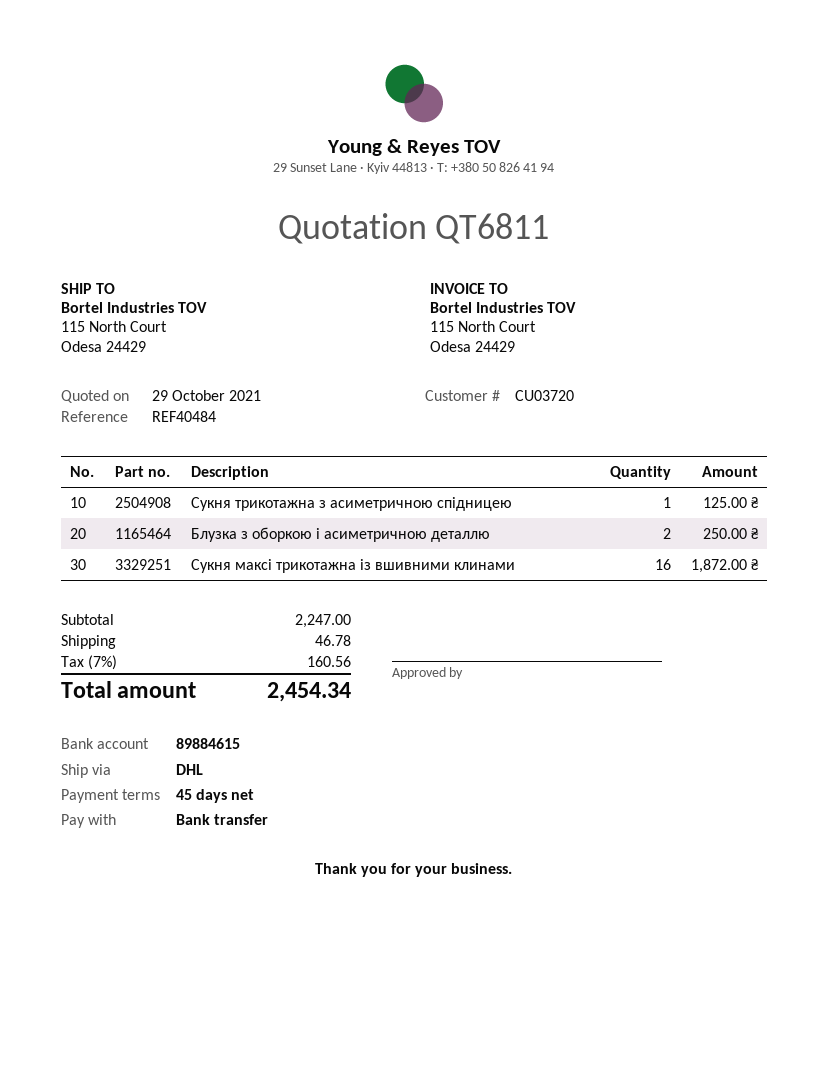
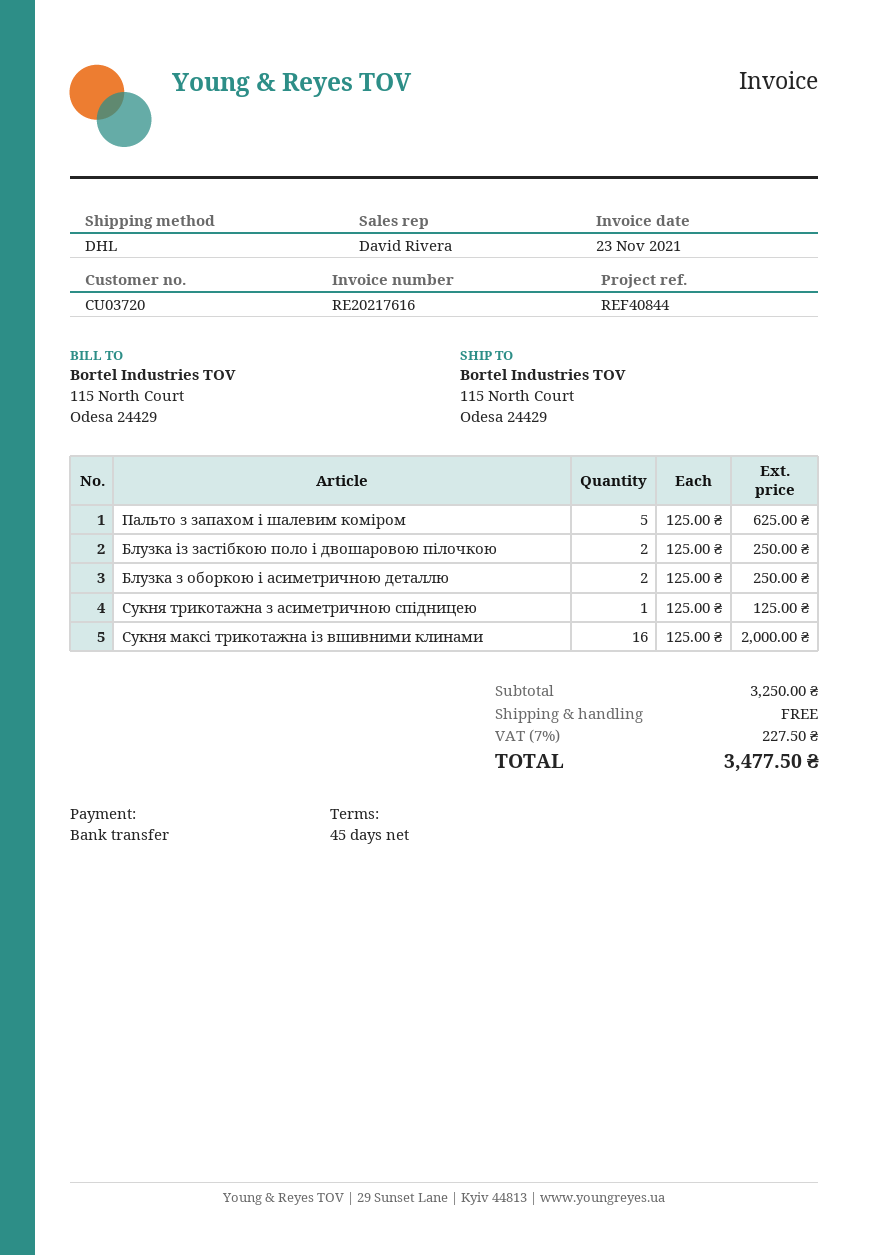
reference: REF40484 -> REF40844
Сукня максі трикотажна із вшивними клинами: 16 for 1872.00 -> 16 for 2000.00
Пальто з запахом і шалевим коміром: none -> 5 for 625.00
Блузка із застібкою поло і двошаровою пілочкою: none -> 2 for 250.00
subtotal: 2247.00 -> 3250.00
shipping: 46.78 -> 0.00
tax: 7% = 160.56 -> 7% = 227.50
total: 2454.34 -> 3477.50

